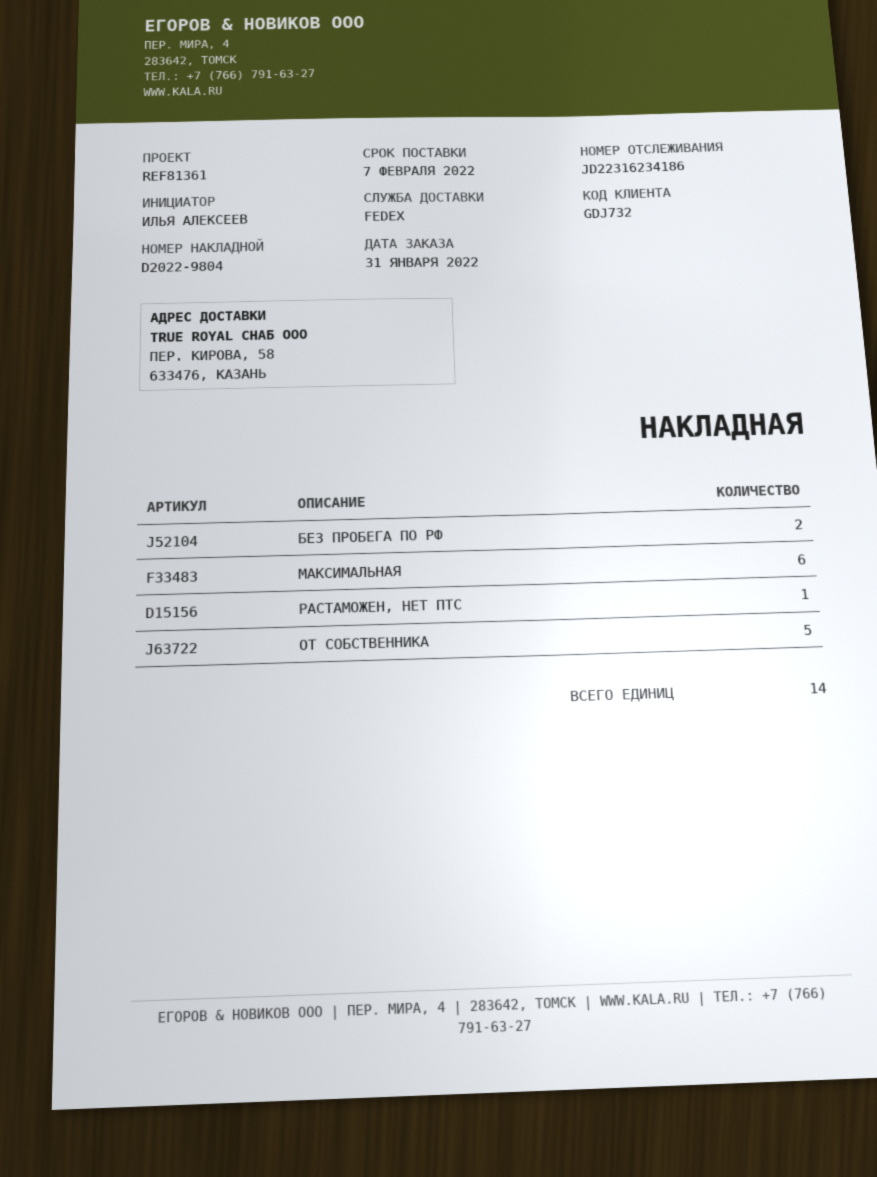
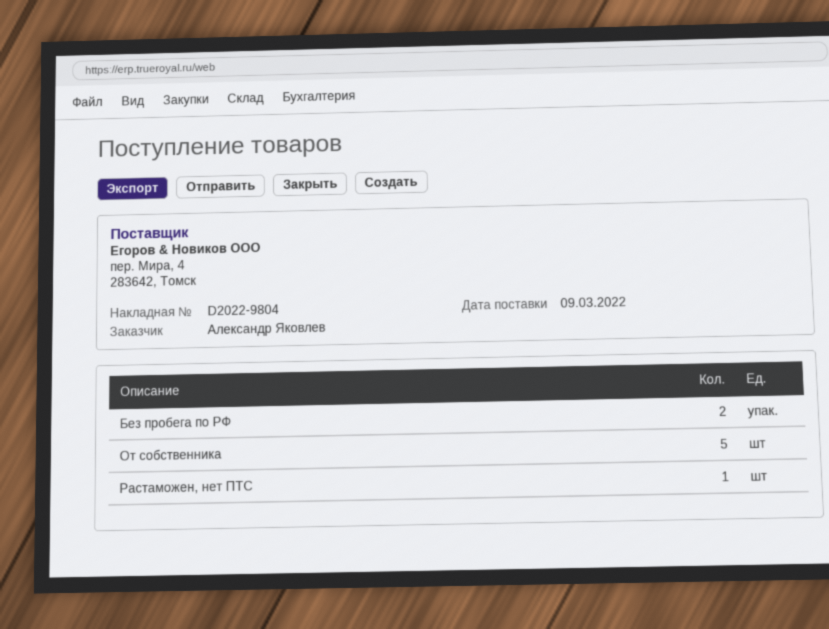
delivery date: 2022-02-07 -> 2022-03-09
ordered by: ИЛЬЯ АЛЕКСЕЕВ -> Александр Яковлев
МАКСИМАЛЬНАЯ: 6 -> none

